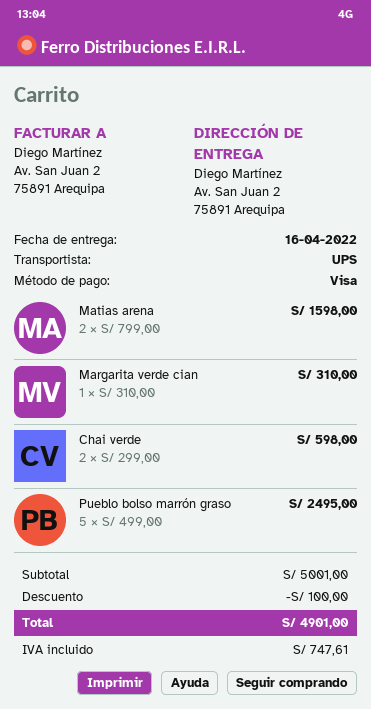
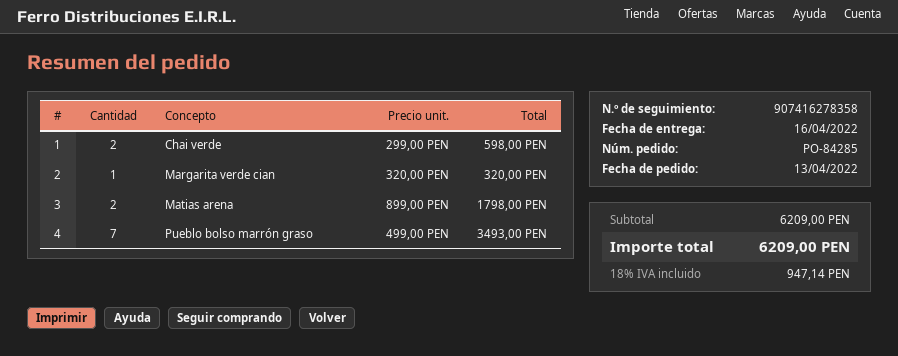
Matias arena: 2 x 799.00 = 1598.00 -> 2 x 899.00 = 1798.00
Margarita verde cian: 1 x 310.00 = 310.00 -> 1 x 320.00 = 320.00
Pueblo bolso marrón graso: 5 x 499.00 = 2495.00 -> 7 x 499.00 = 3493.00
subtotal: 5001.00 -> 6209.00
discount: 100.00 -> none
tax: 747.61 -> 947.14
total: 4901.00 -> 6209.00

